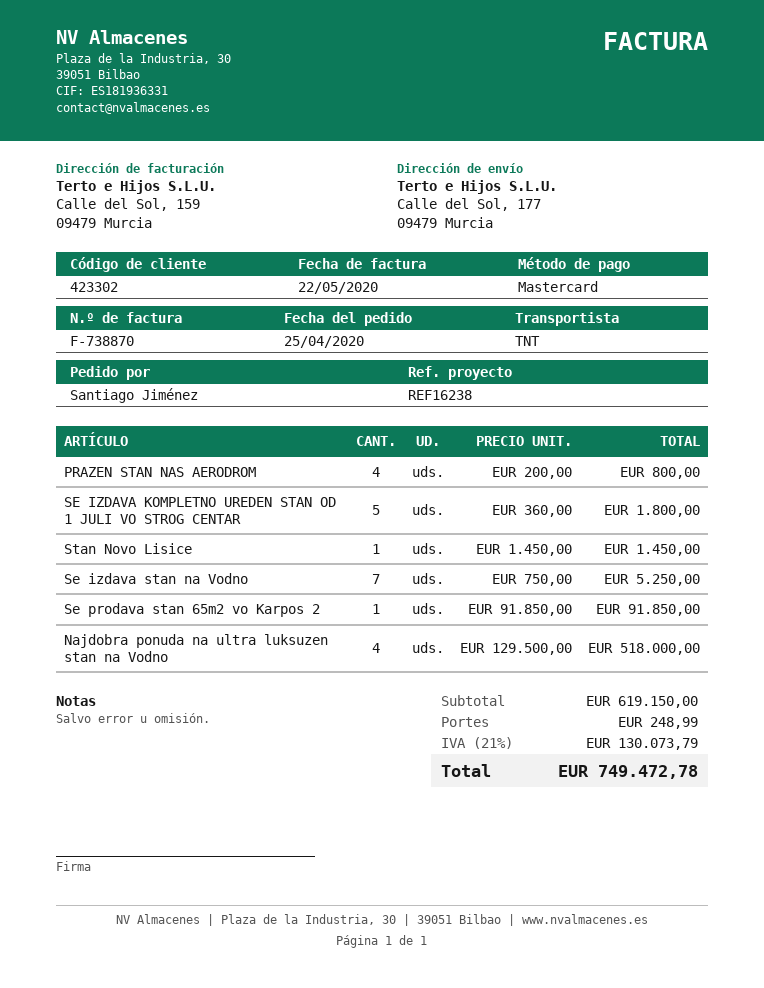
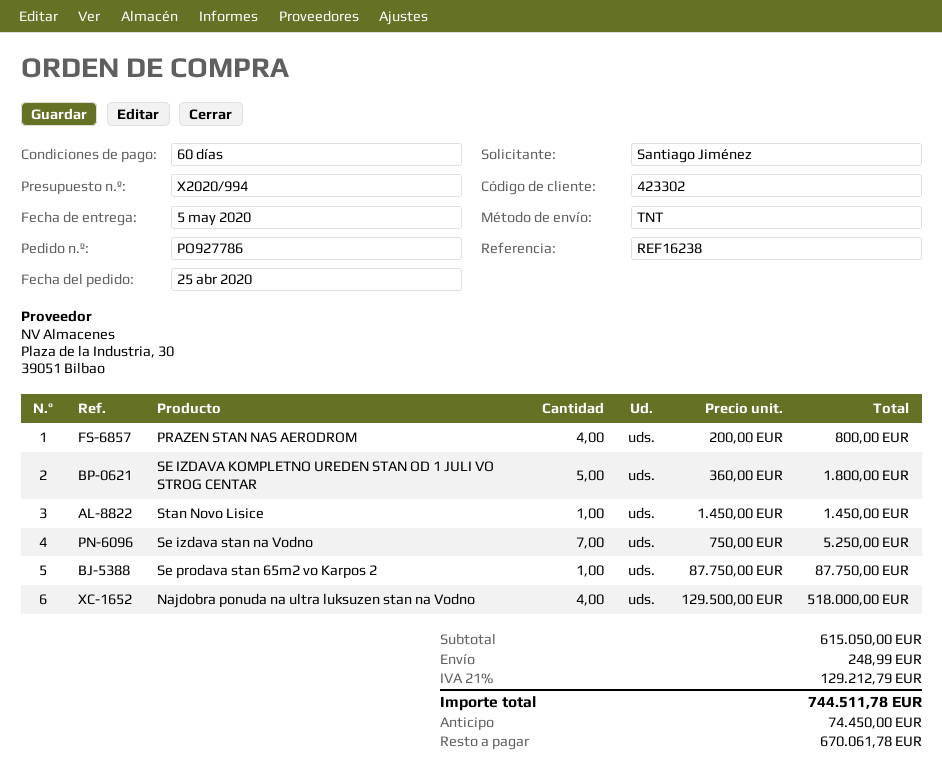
Se prodava stan 65m2 vo Karpos 2: 1 x 91850.00 = 91850.00 -> 1 x 87750.00 = 87750.00
subtotal: 619150.00 -> 615050.00
tax: 21% = 130073.79 -> 21% = 129212.79
total: 749472.78 -> 744511.78

